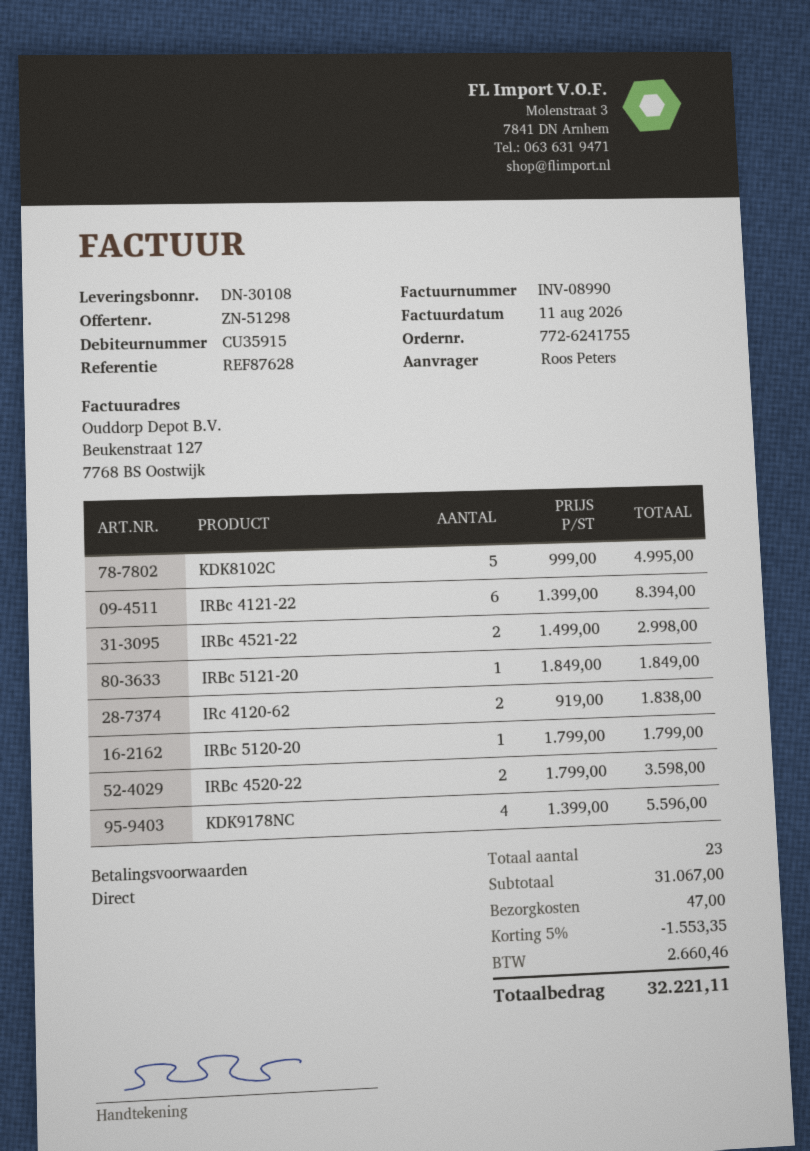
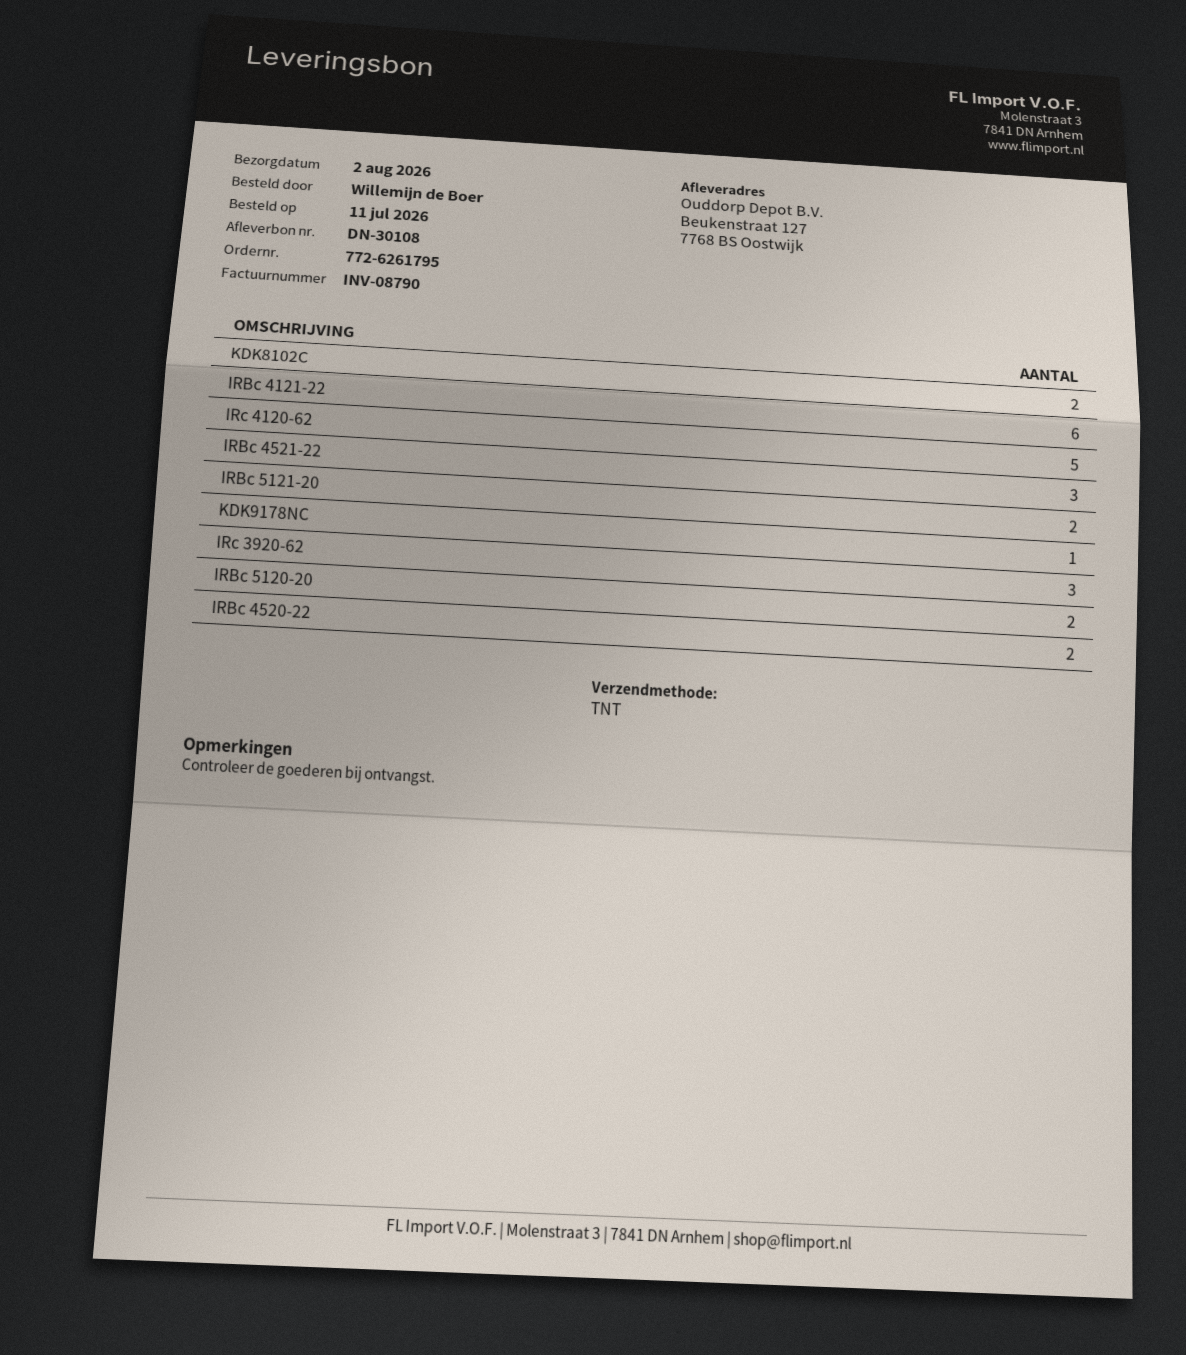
order number: 772-6241755 -> 772-6261795
invoice number: INV-08990 -> INV-08790
ordered by: Roos Peters -> Willemijn de Boer
KDK8102C: 5 -> 2
IRBc 4521-22: 2 -> 3
IRBc 5121-20: 1 -> 2
IRc 4120-62: 2 -> 5
IRBc 5120-20: 1 -> 2
KDK9178NC: 4 -> 1
IRc 3920-62: none -> 3

